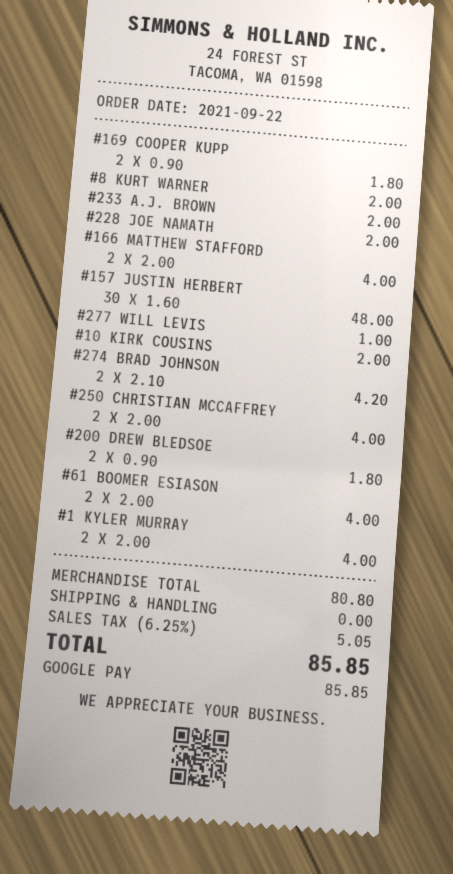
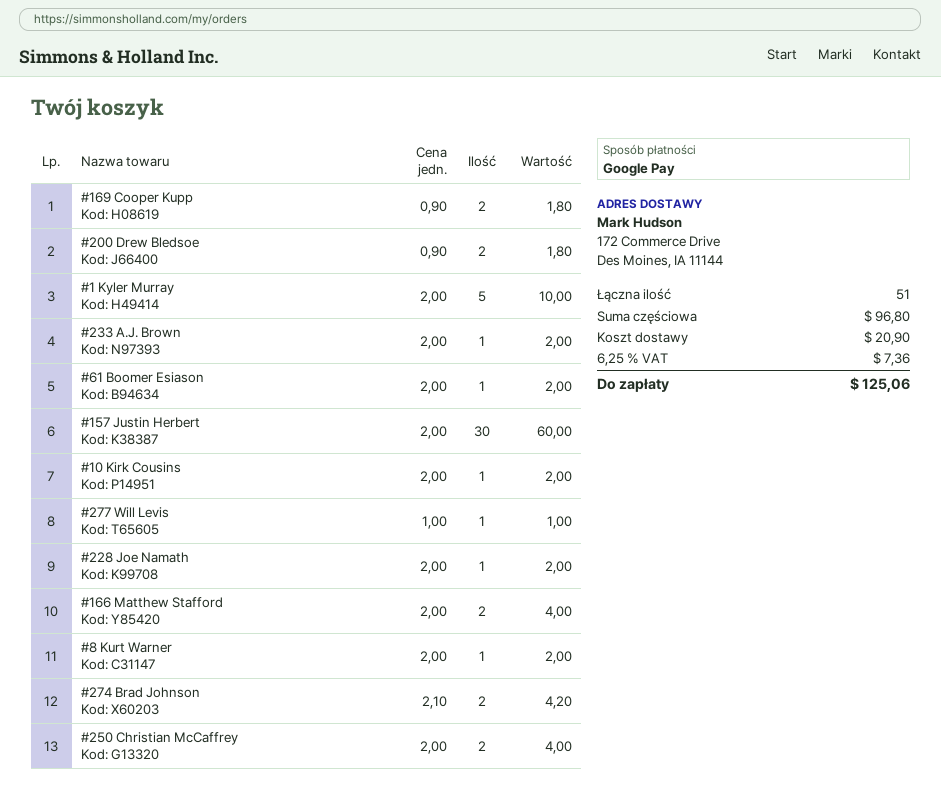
#157 JUSTIN HERBERT: 30 x 1.60 = 48.00 -> 30 x 2.00 = 60.00
#61 BOOMER ESIASON: 2 x 2.00 = 4.00 -> 1 x 2.00 = 2.00
#1 KYLER MURRAY: 2 x 2.00 = 4.00 -> 5 x 2.00 = 10.00
subtotal: 80.80 -> 96.80
shipping: 0.00 -> 20.90
tax: 6.25% = 5.05 -> 6.25% = 7.36
total: 85.85 -> 125.06

